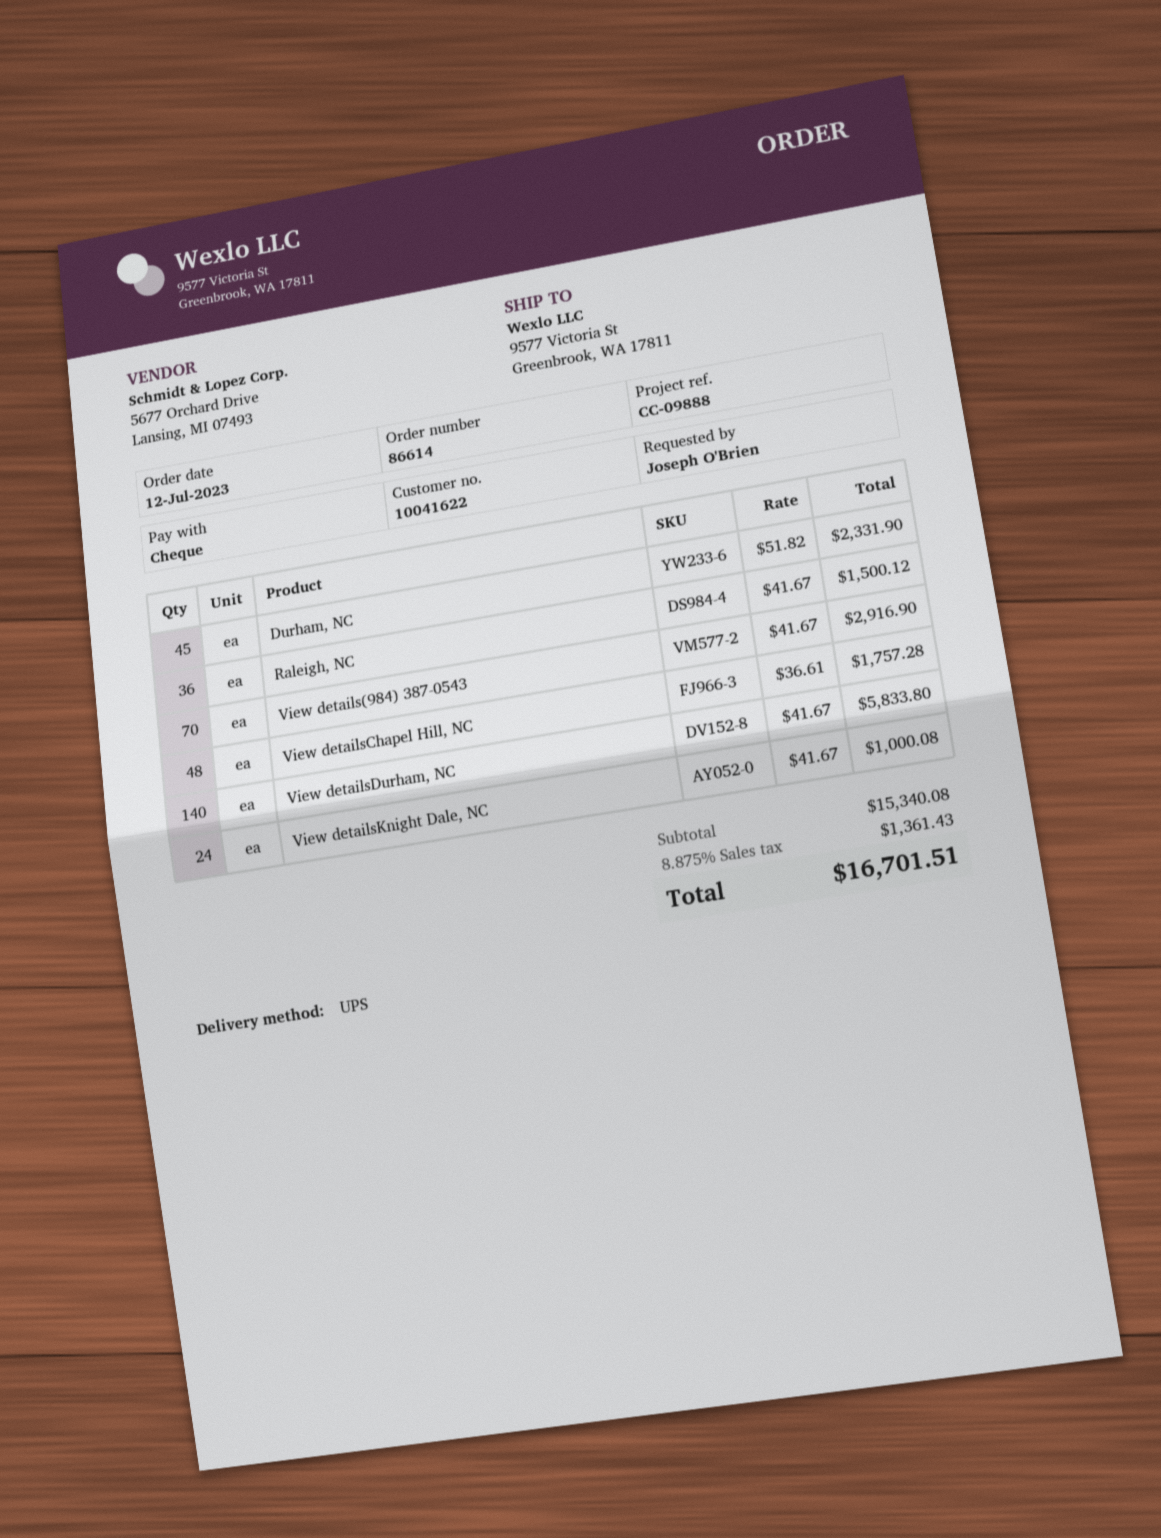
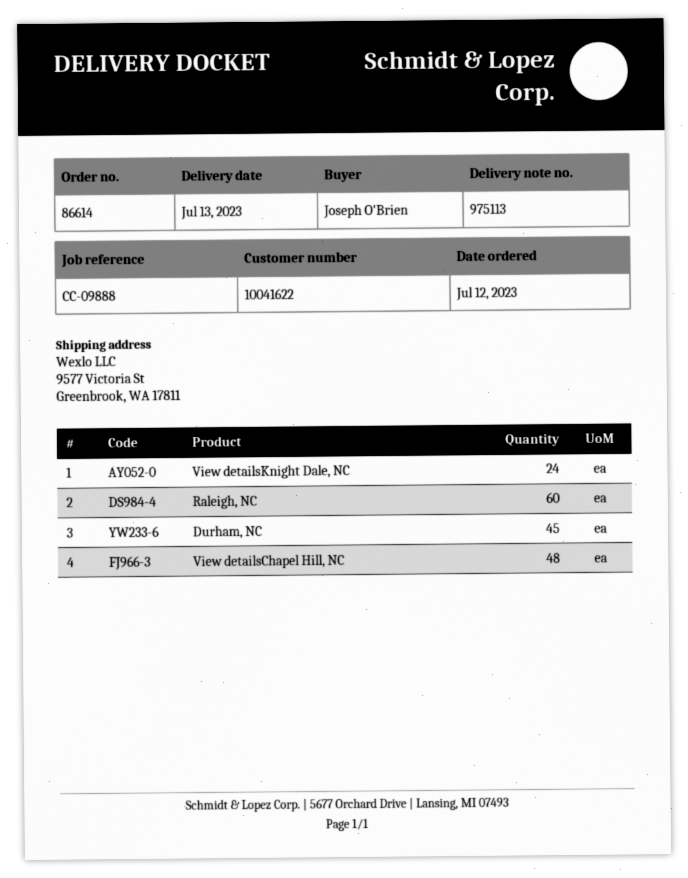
Raleigh, NC: 36 -> 60
View details(984) 387-0543: 70 -> none
View detailsDurham, NC: 140 -> none

